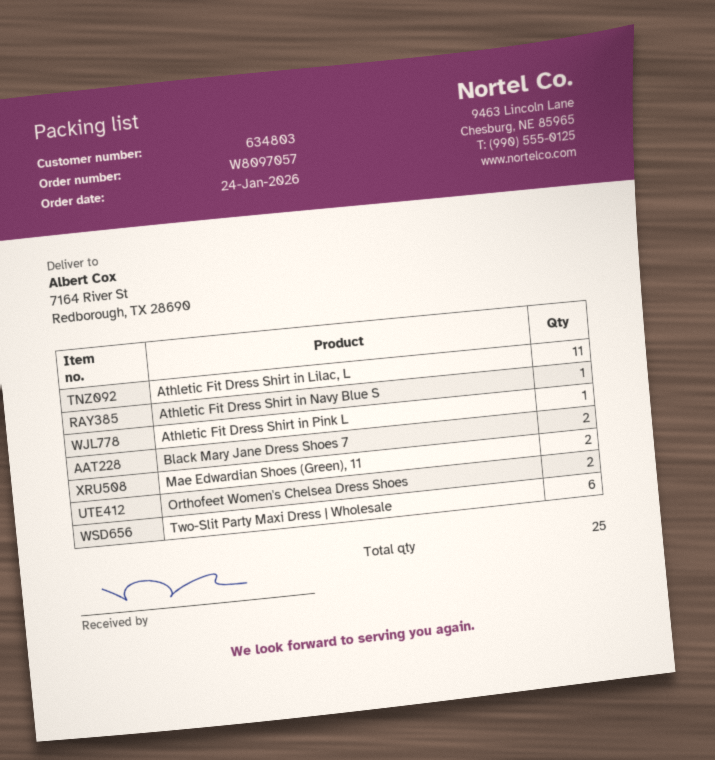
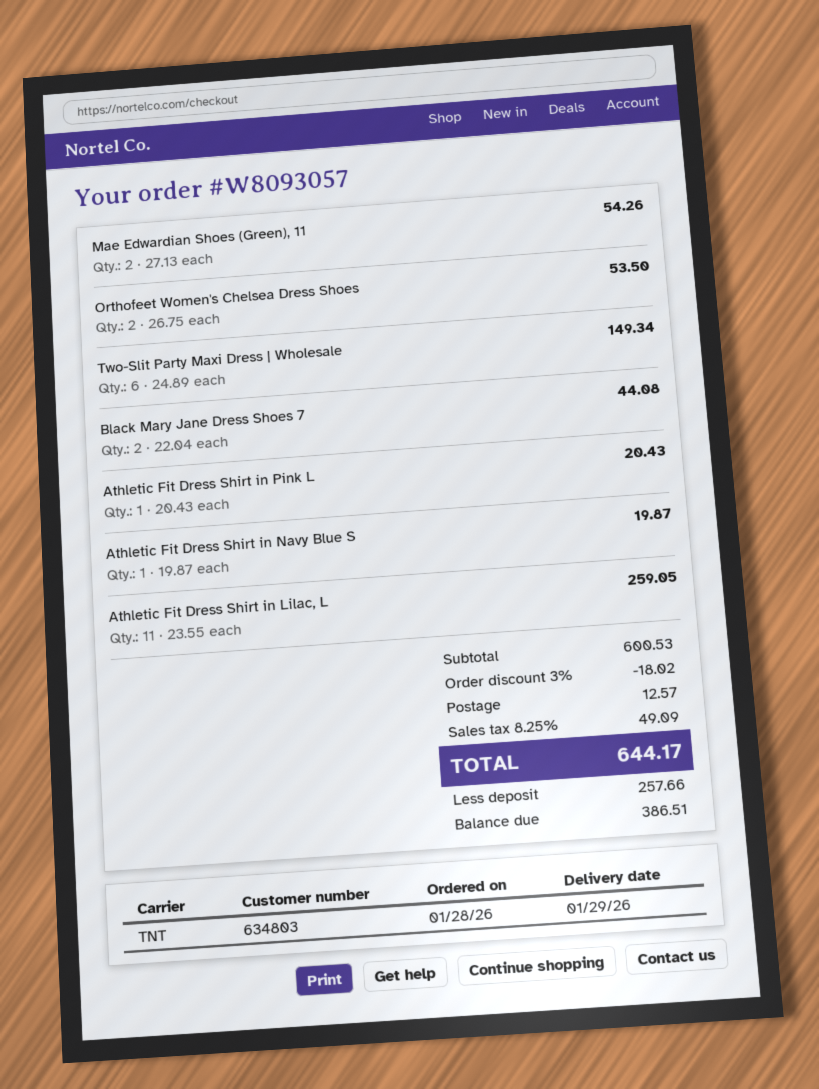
order number: W8097057 -> W8093057
order date: 2026-01-24 -> 2026-01-28

